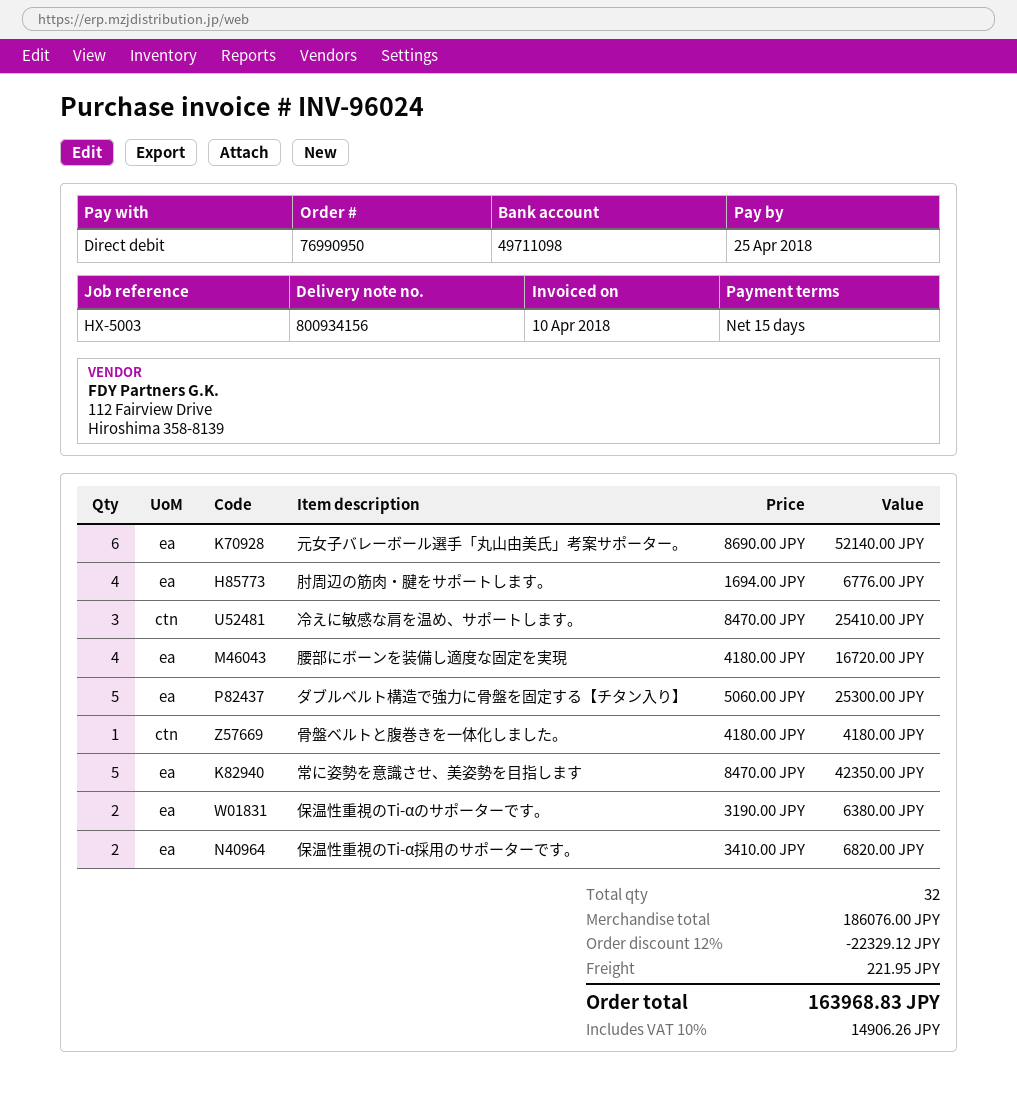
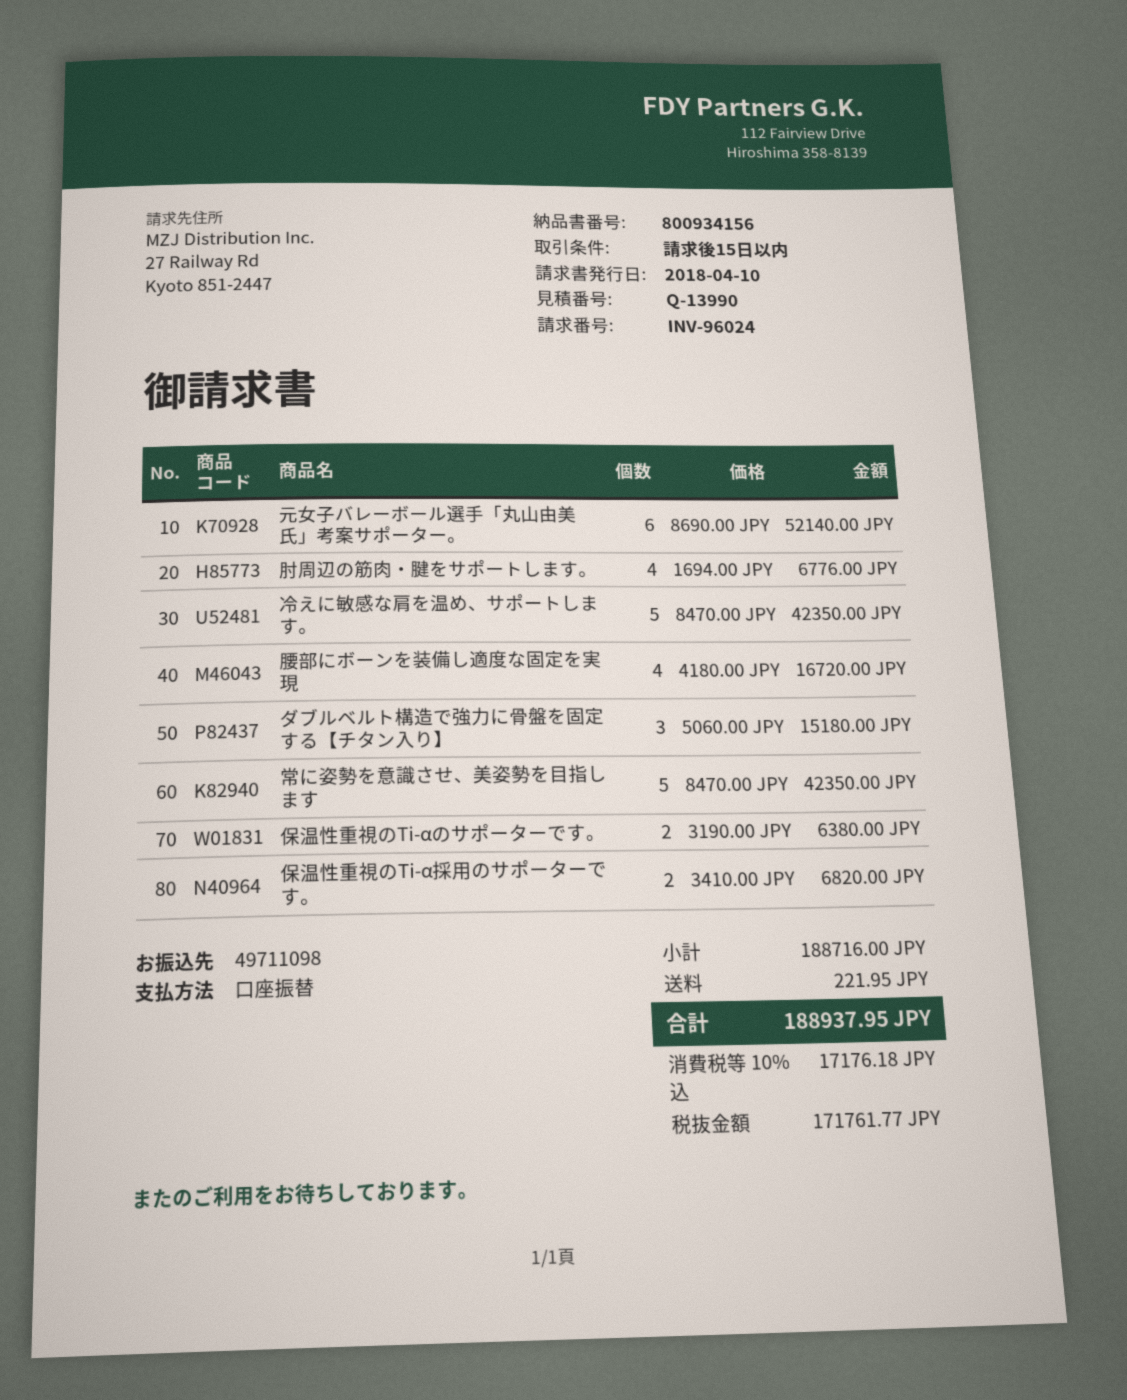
冷えに敏感な肩を温め、サポートします。: 3 x 8470.00 = 25410.00 -> 5 x 8470.00 = 42350.00
ダブルベルト構造で強力に骨盤を固定する【チタン入り】: 5 x 5060.00 = 25300.00 -> 3 x 5060.00 = 15180.00
骨盤ベルトと腹巻きを一体化しました。: 1 x 4180.00 = 4180.00 -> none
subtotal: 186076.00 -> 188716.00
discount: 12% = 22329.12 -> none
tax: 10% = 14906.26 -> 10% = 17176.18
total: 163968.83 -> 188937.95

